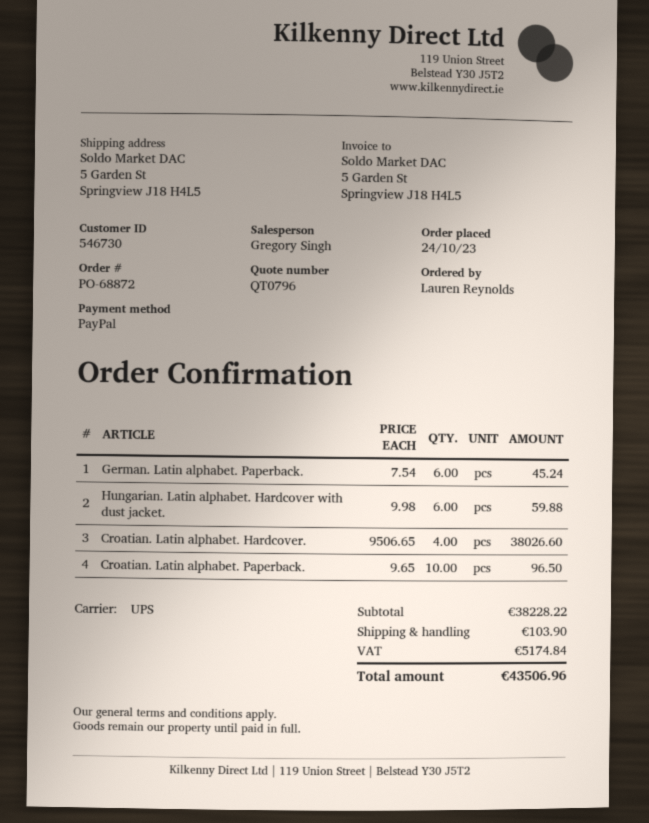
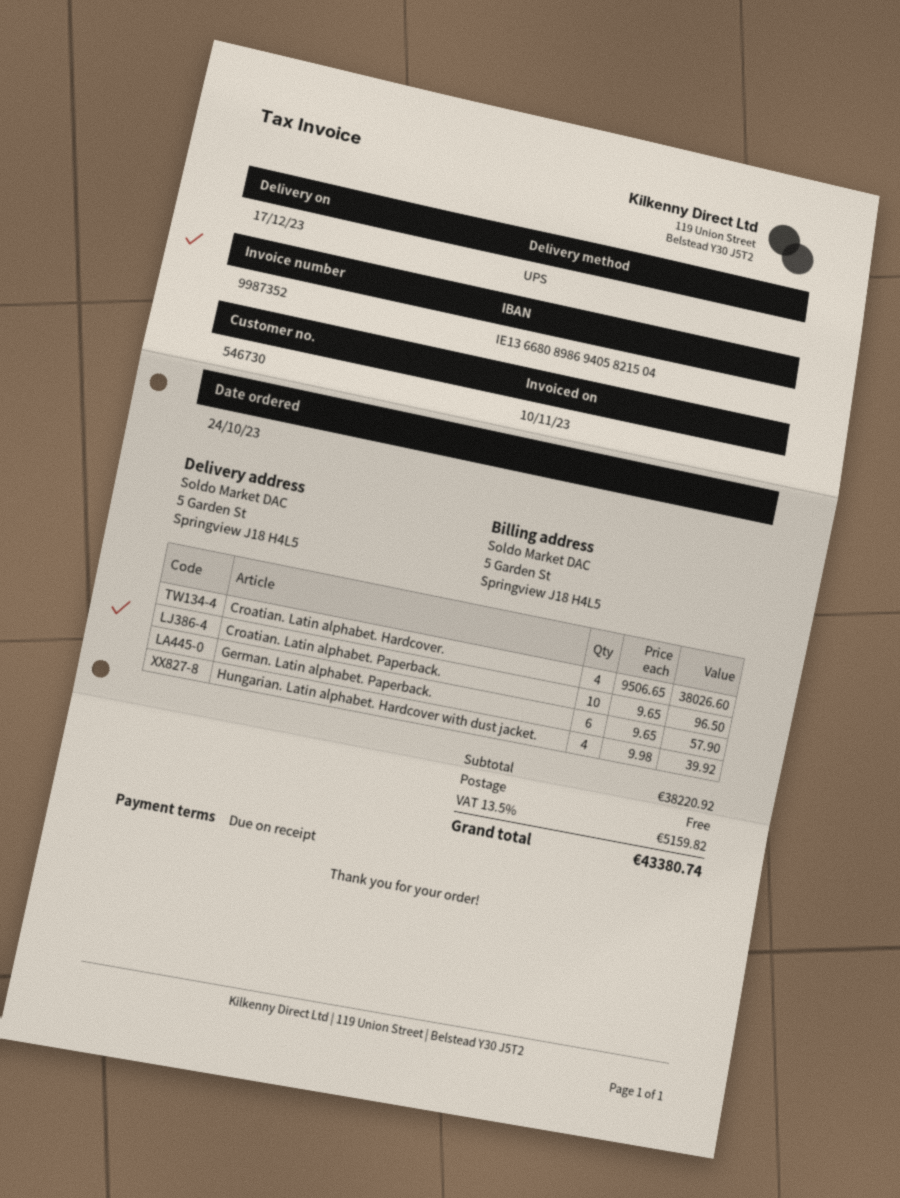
German. Latin alphabet. Paperback.: 6 x 7.54 = 45.24 -> 6 x 9.65 = 57.90
Hungarian. Latin alphabet. Hardcover with dust jacket.: 6 x 9.98 = 59.88 -> 4 x 9.98 = 39.92
subtotal: 38228.22 -> 38220.92
shipping: 103.90 -> 0.00
tax: 5174.84 -> 5159.82
total: 43506.96 -> 43380.74

